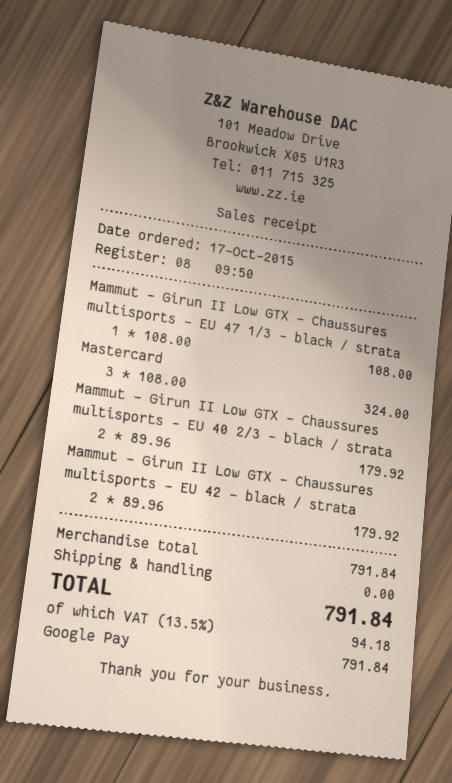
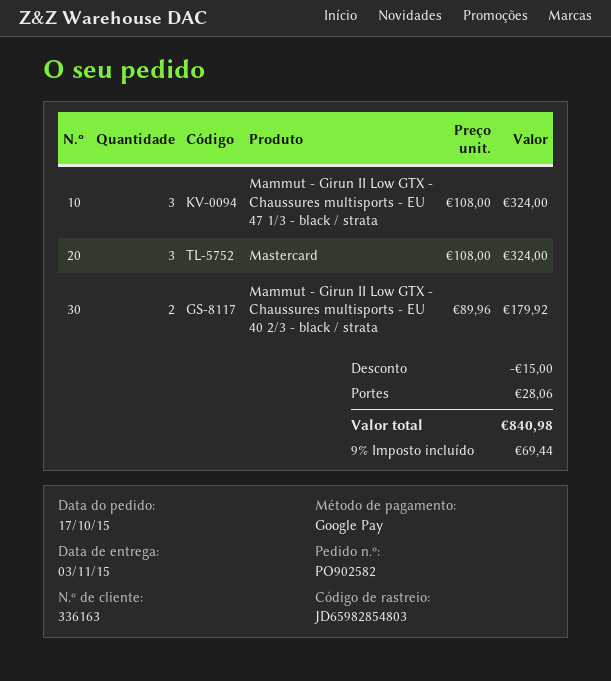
Mammut - Girun II Low GTX - Chaussures multisports - EU 47 1/3 - black / strata: 1 x 108.00 = 108.00 -> 3 x 108.00 = 324.00
Mammut - Girun II Low GTX - Chaussures multisports - EU 42 - black / strata: 2 x 89.96 = 179.92 -> none
discount: none -> 15.00
shipping: 0.00 -> 28.06
tax: 13.5% = 94.18 -> 9% = 69.44
total: 791.84 -> 840.98

